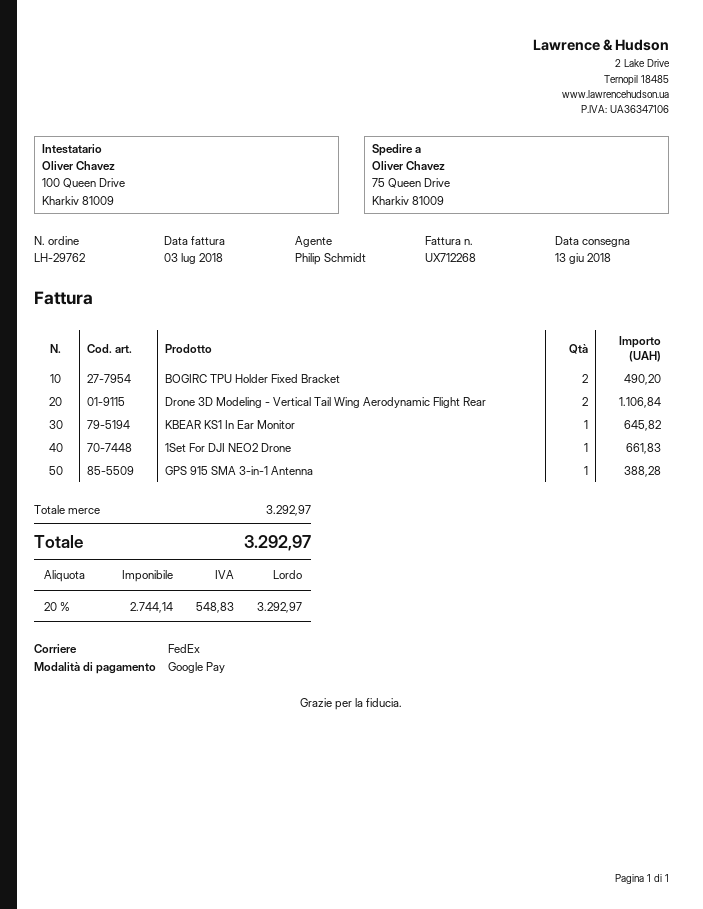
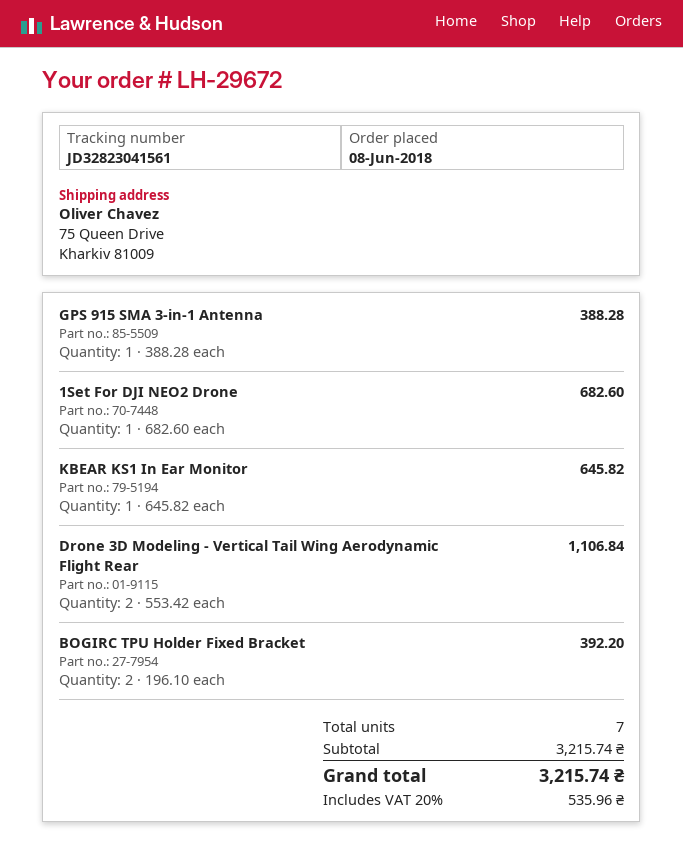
order number: LH-29762 -> LH-29672
BOGIRC TPU Holder Fixed Bracket: 2 for 490.20 -> 2 for 392.20
1Set For DJI NEO2 Drone: 1 for 661.83 -> 1 for 682.60
subtotal: 3292.97 -> 3215.74
tax: 20% = 548.83 -> 20% = 535.96
total: 3292.97 -> 3215.74

